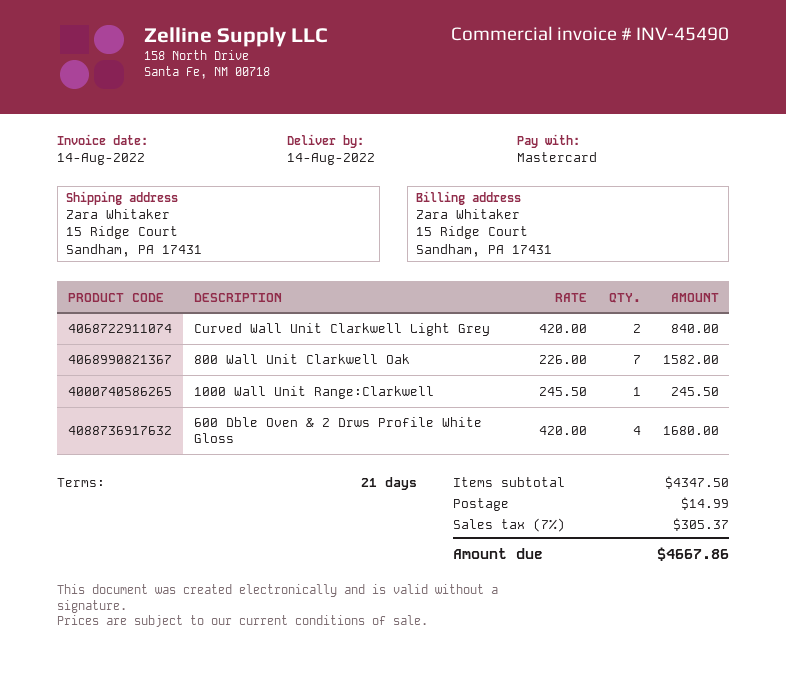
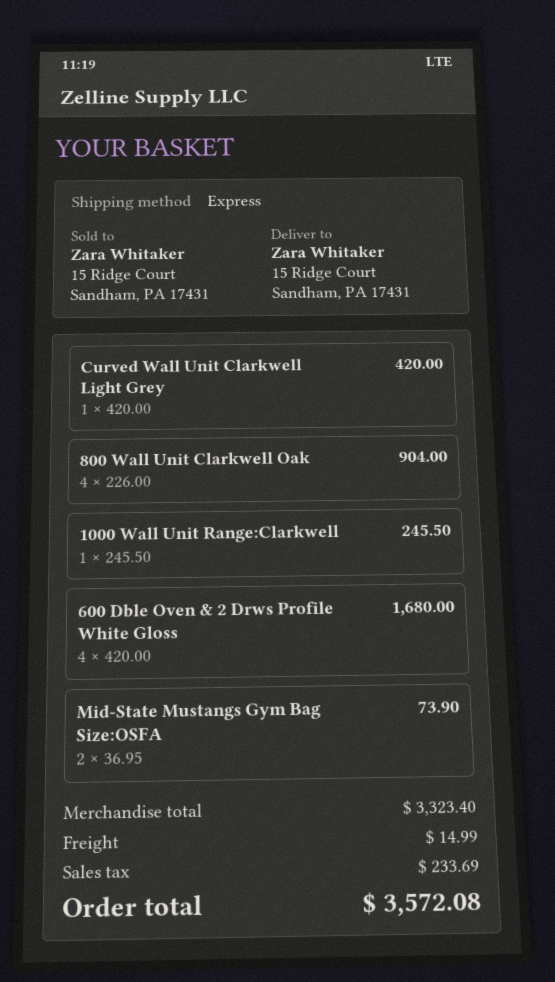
Curved Wall Unit Clarkwell Light Grey: 2 x 420.00 = 840.00 -> 1 x 420.00 = 420.00
800 Wall Unit Clarkwell Oak: 7 x 226.00 = 1582.00 -> 4 x 226.00 = 904.00
Mid-State Mustangs Gym Bag Size:OSFA: none -> 2 x 36.95 = 73.90
subtotal: 4347.50 -> 3323.40
tax: 305.37 -> 233.69
total: 4667.86 -> 3572.08

